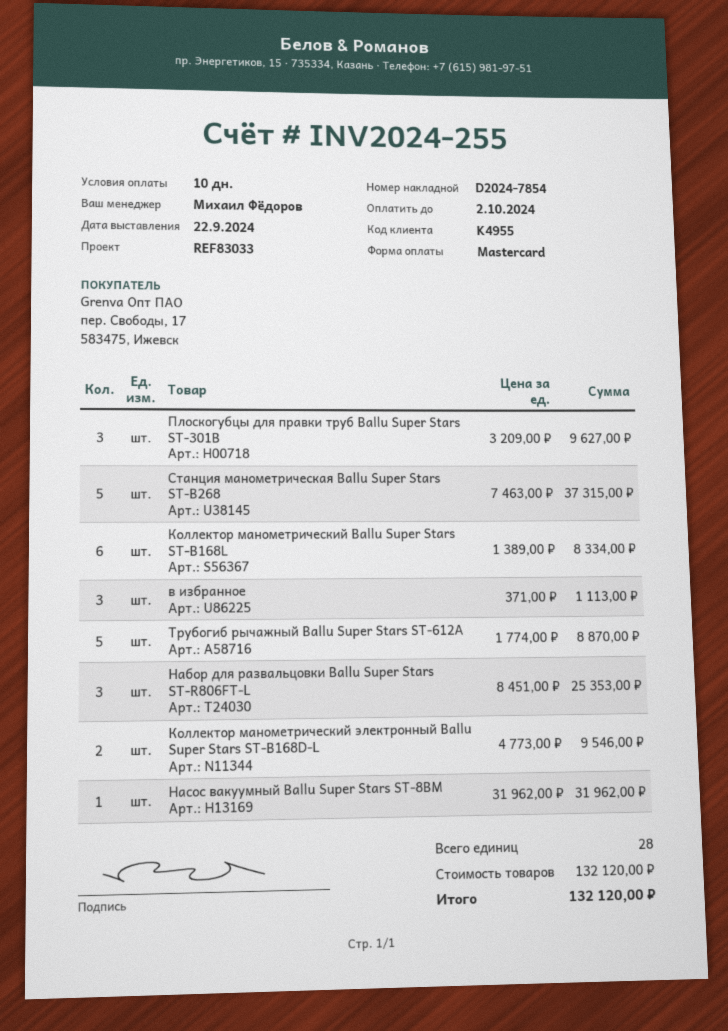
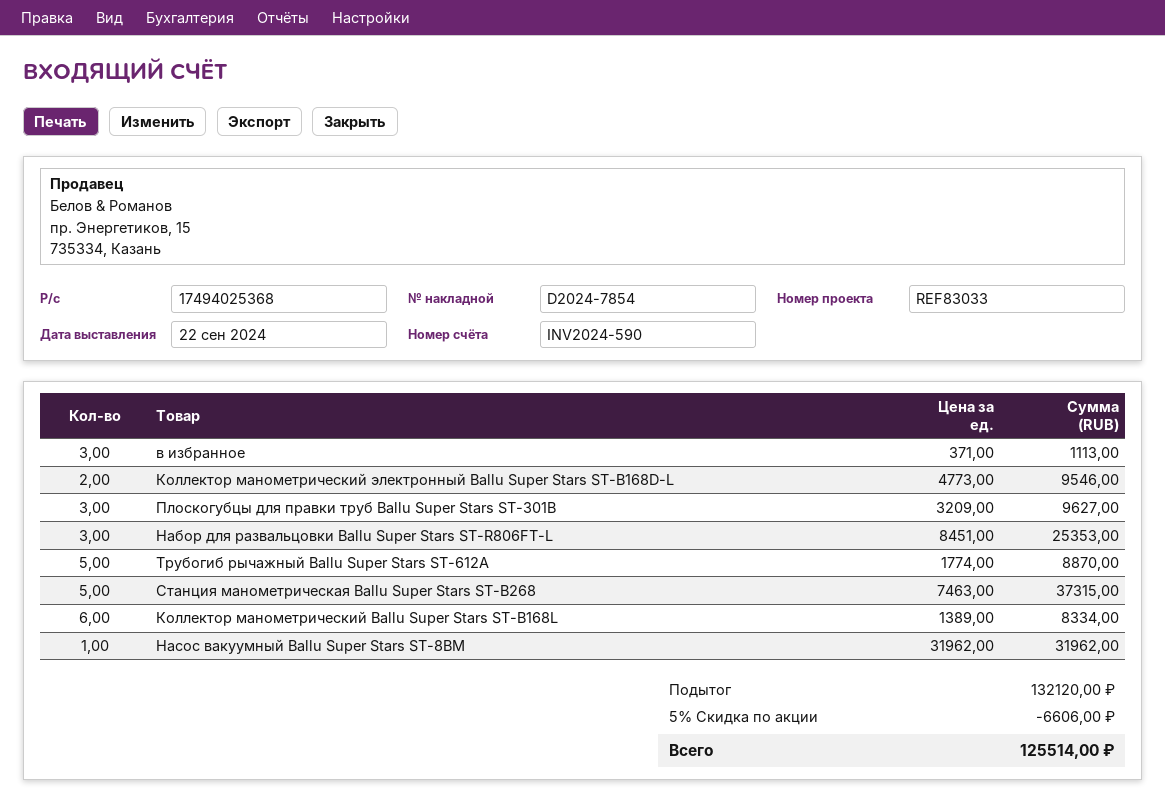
invoice number: INV2024-255 -> INV2024-590
discount: none -> 5% = 6606.00
total: 132120.00 -> 125514.00

